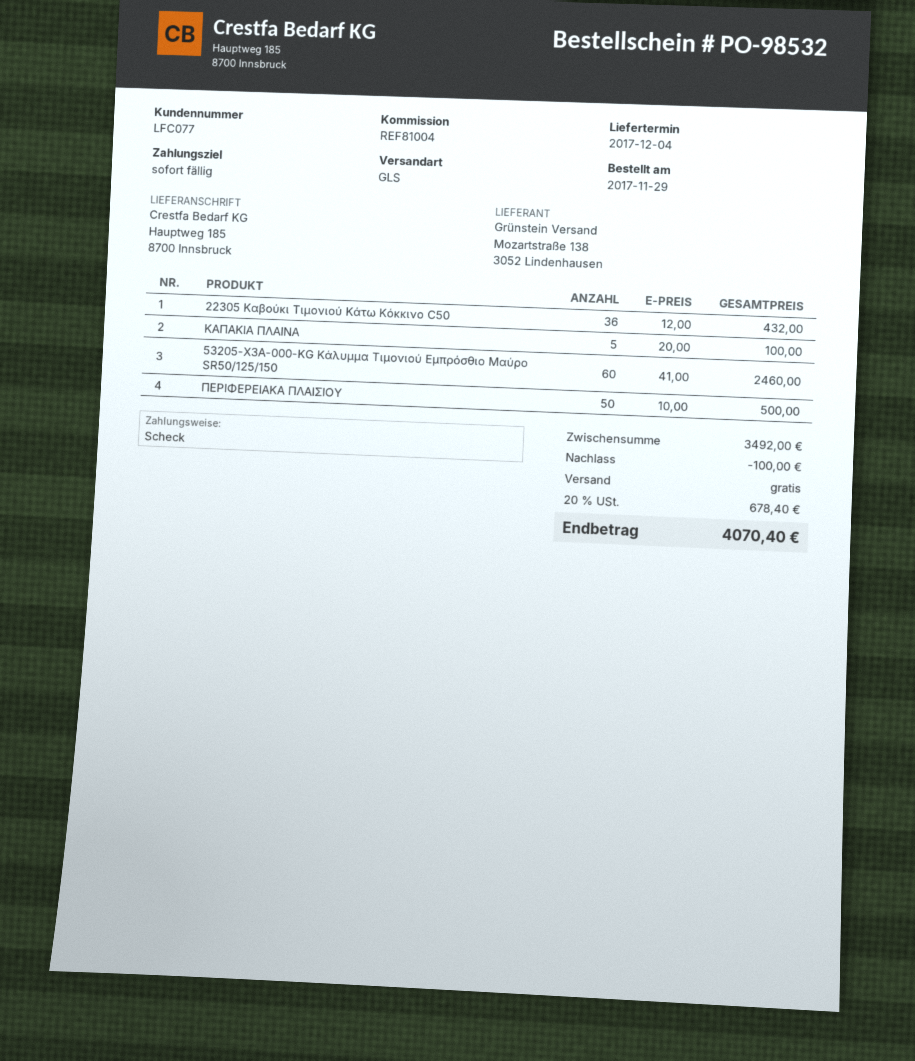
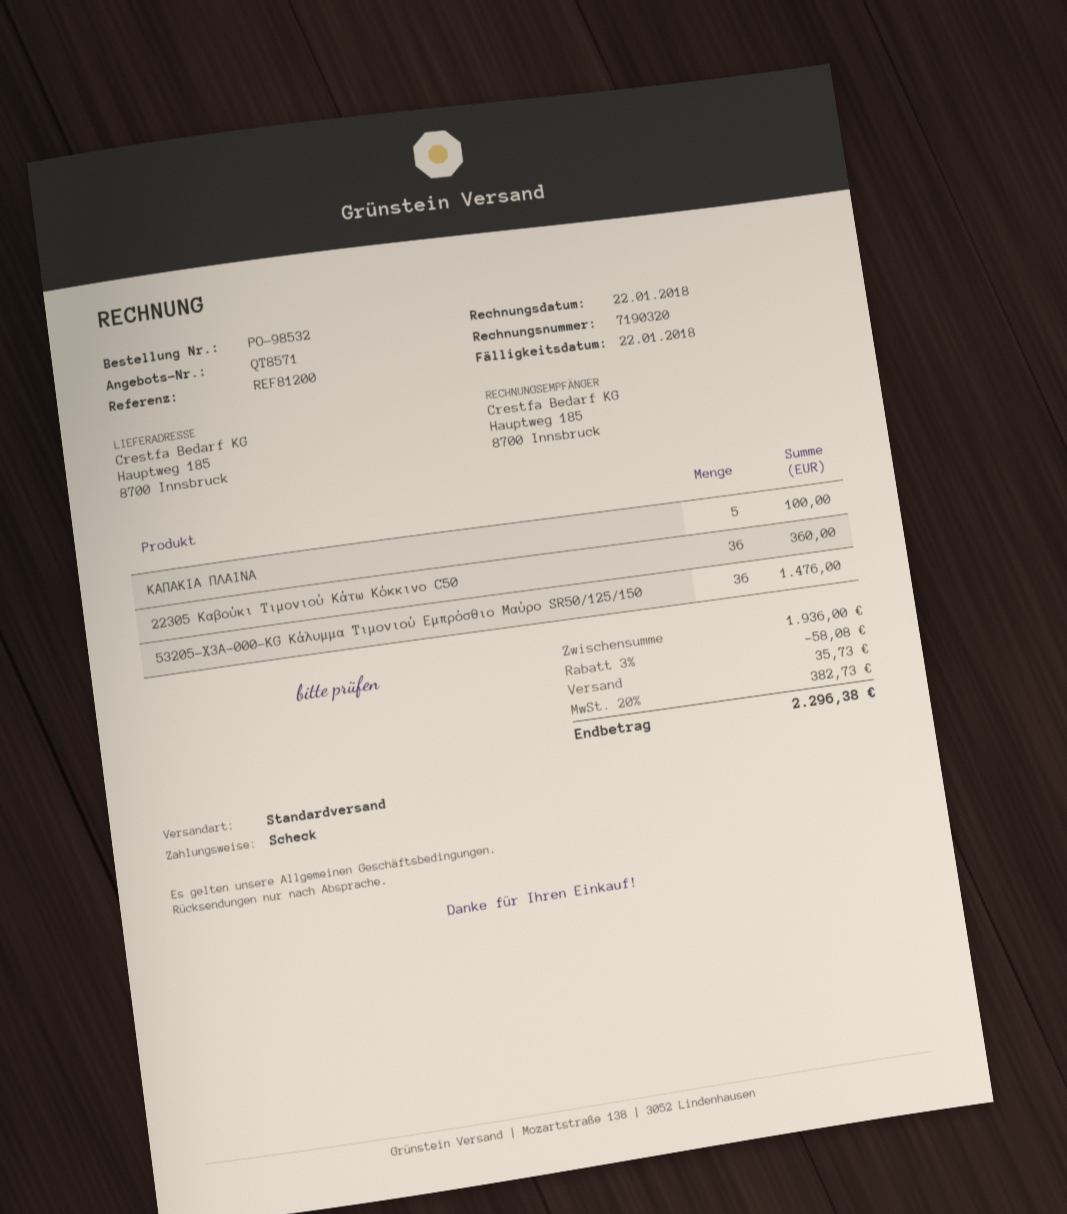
reference: REF81004 -> REF81200
shipping method: GLS -> standard
22305 Καβούκι Τιμονιού Κάτω Κόκκινο C50: 36 for 432.00 -> 36 for 360.00
53205-X3A-000-KG Κάλυμμα Τιμονιού Εμπρόσθιο Μαύρο SR50/125/150: 60 for 2460.00 -> 36 for 1476.00
ΠΕΡΙΦΕΡΕΙΑΚΑ ΠΛΑΙΣΙΟΥ: 50 for 500.00 -> none
subtotal: 3492.00 -> 1936.00
discount: 100.00 -> 58.08
shipping: 0.00 -> 35.73
tax: 20% = 678.40 -> 20% = 382.73
total: 4070.40 -> 2296.38

